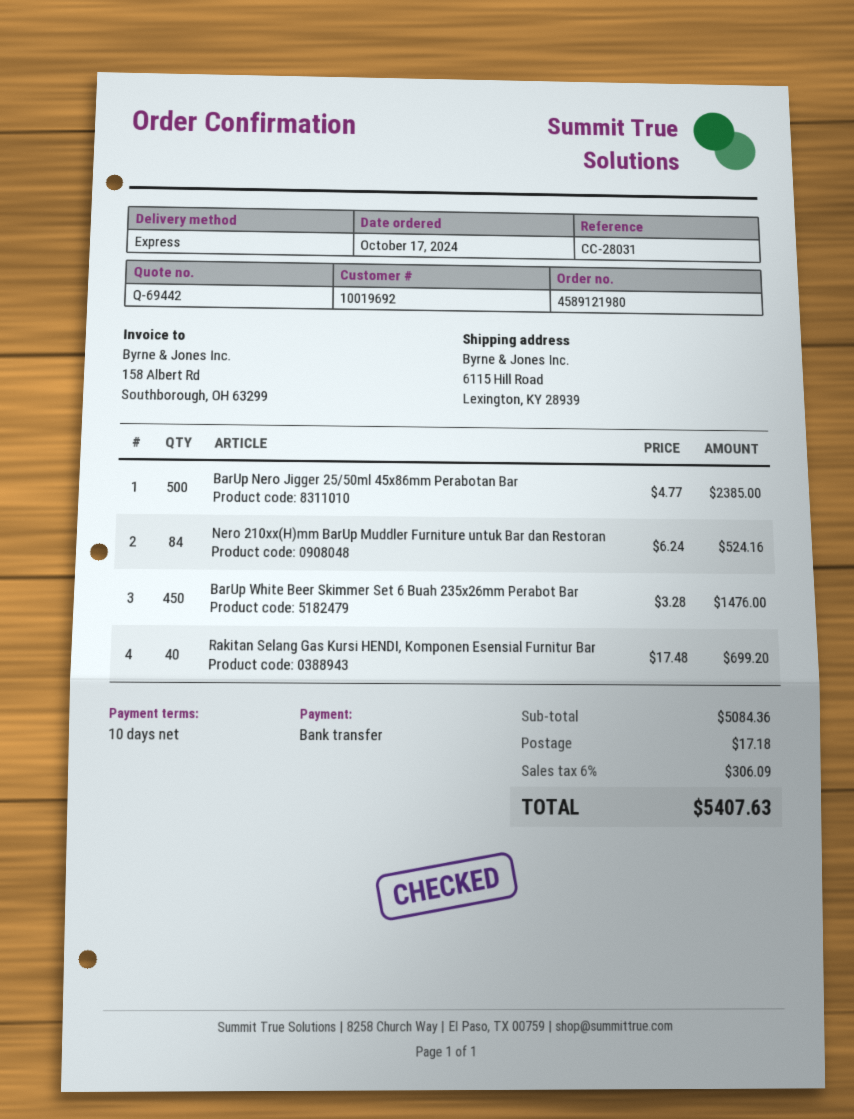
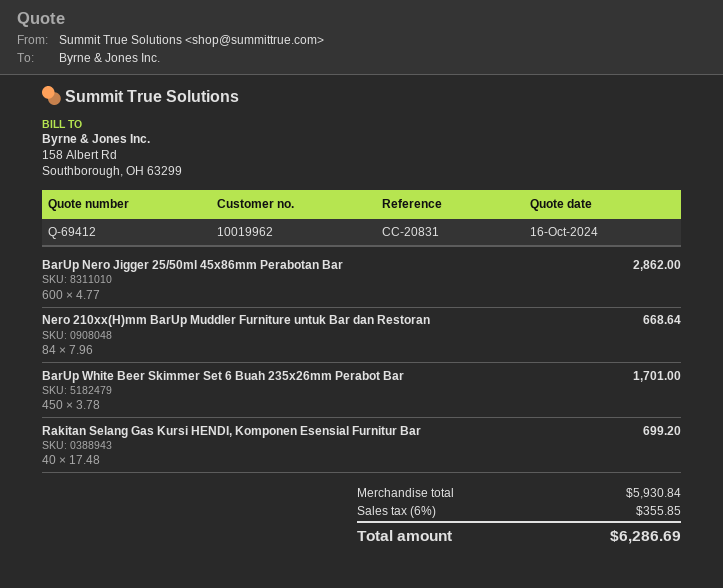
quote number: Q-69442 -> Q-69412
customer number: 10019692 -> 10019962
reference: CC-28031 -> CC-20831
BarUp Nero Jigger 25/50ml 45x86mm Perabotan Bar: 500 x 4.77 = 2385.00 -> 600 x 4.77 = 2862.00
Nero 210xx(H)mm BarUp Muddler Furniture untuk Bar dan Restoran: 84 x 6.24 = 524.16 -> 84 x 7.96 = 668.64
BarUp White Beer Skimmer Set 6 Buah 235x26mm Perabot Bar: 450 x 3.28 = 1476.00 -> 450 x 3.78 = 1701.00
subtotal: 5084.36 -> 5930.84
shipping: 17.18 -> none
tax: 6% = 306.09 -> 6% = 355.85
total: 5407.63 -> 6286.69

